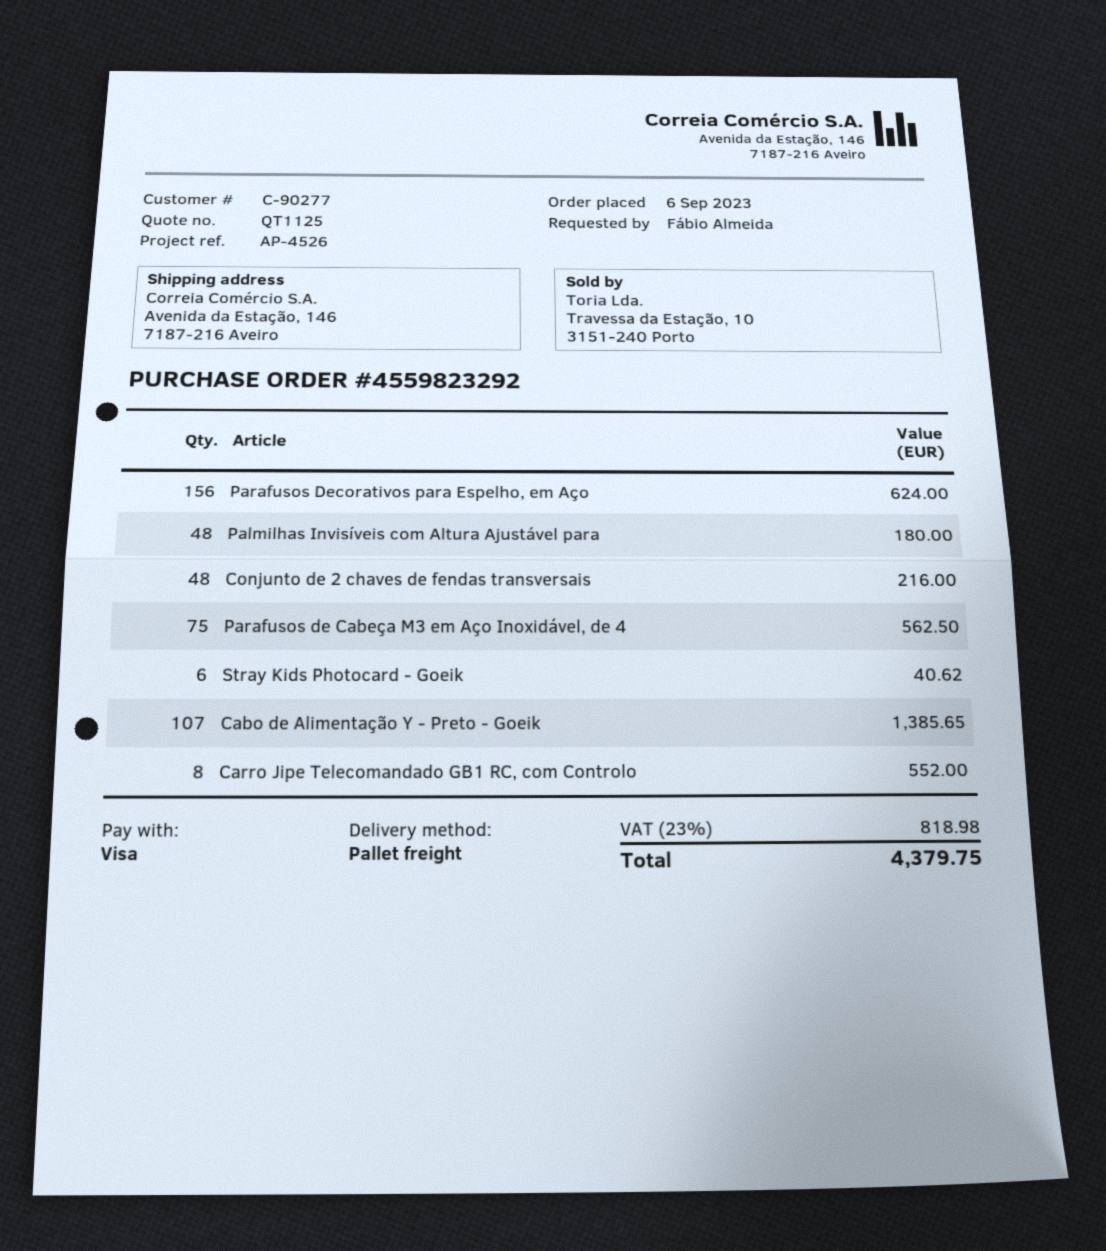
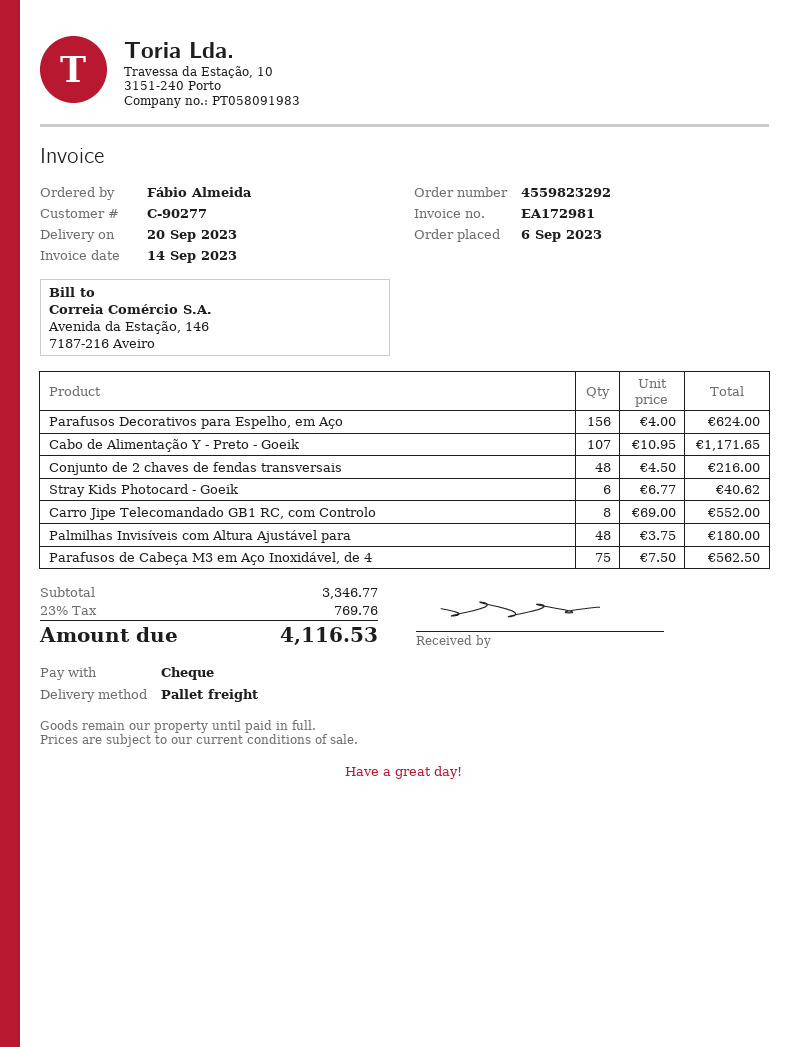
payment method: Visa -> cheque
Cabo de Alimentação Y - Preto - Goeik: 107 for 1385.65 -> 107 for 1171.65
tax: 23% = 818.98 -> 23% = 769.76
total: 4379.75 -> 4116.53

